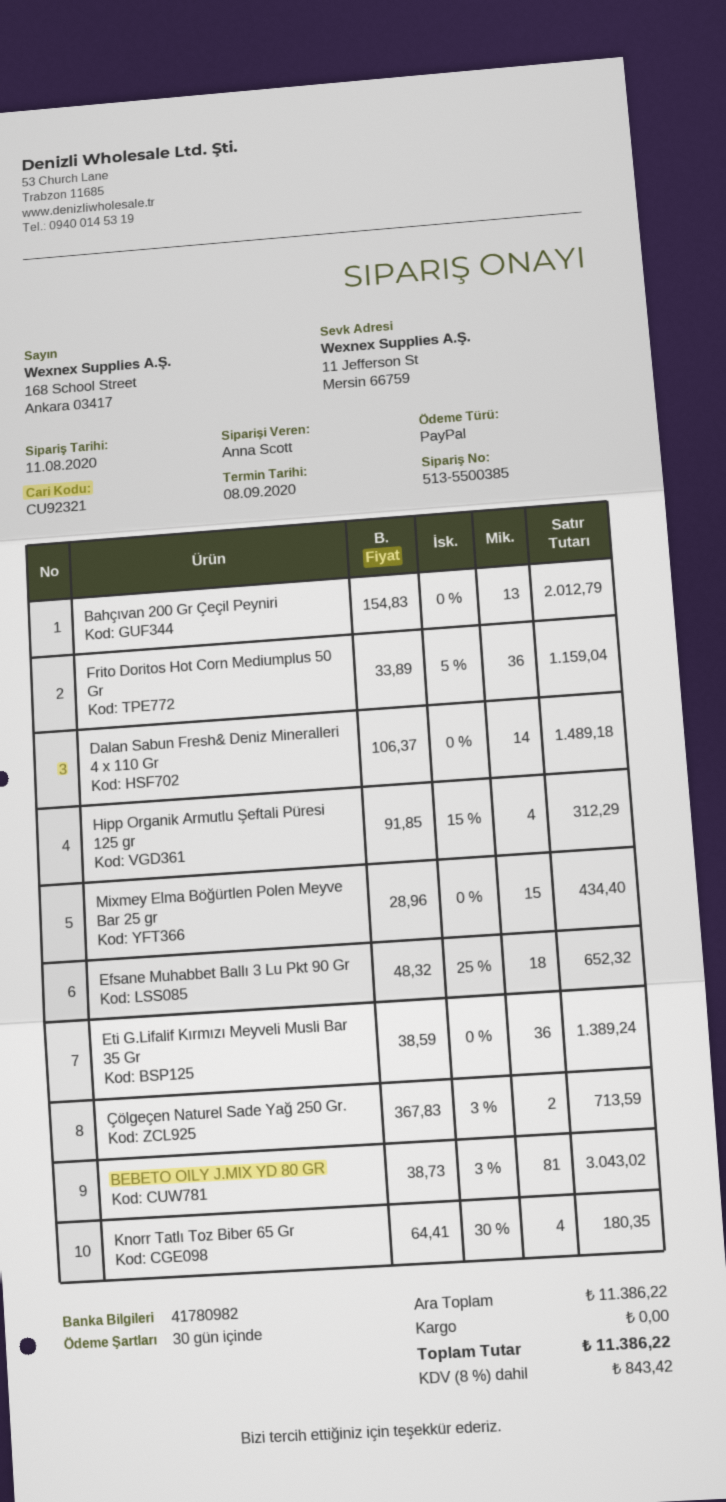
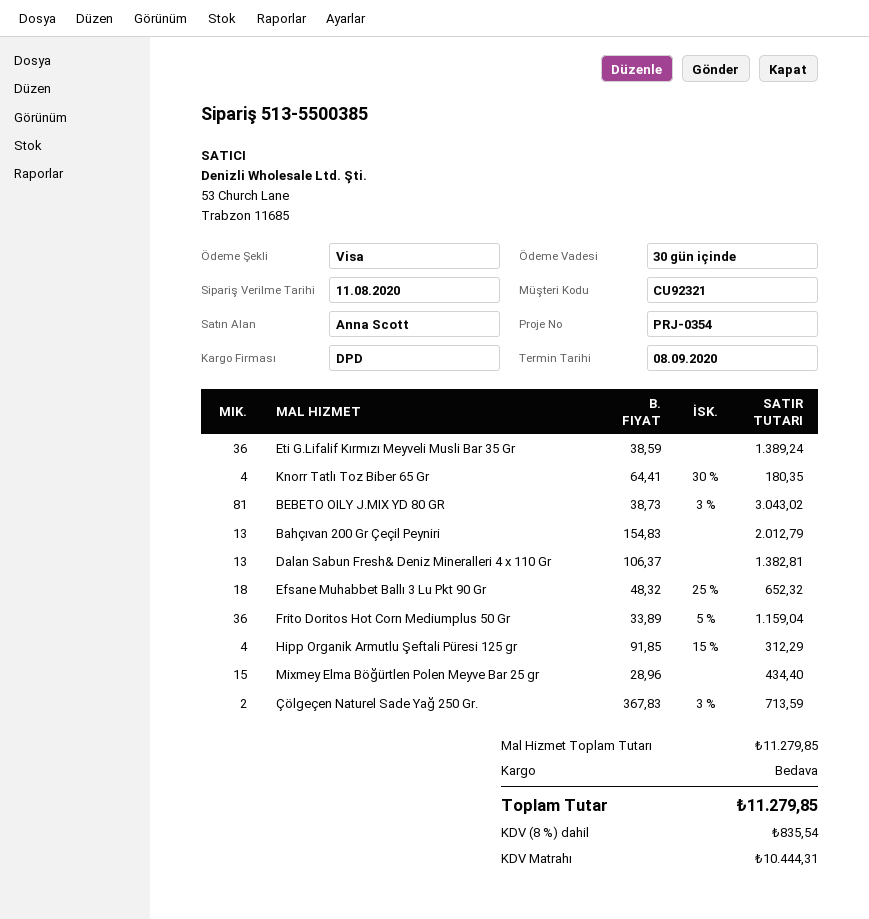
payment method: PayPal -> Visa
Dalan Sabun Fresh& Deniz Mineralleri 4 x 110 Gr: 14 x 106.37 = 1489.18 -> 13 x 106.37 = 1382.81
subtotal: 11386.22 -> 11279.85
tax: 8% = 843.42 -> 8% = 835.54
total: 11386.22 -> 11279.85

